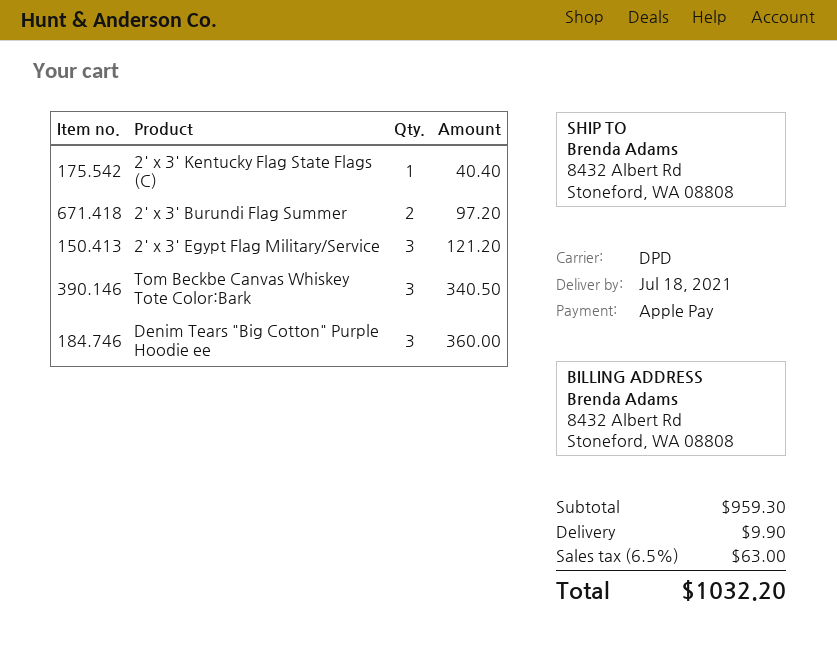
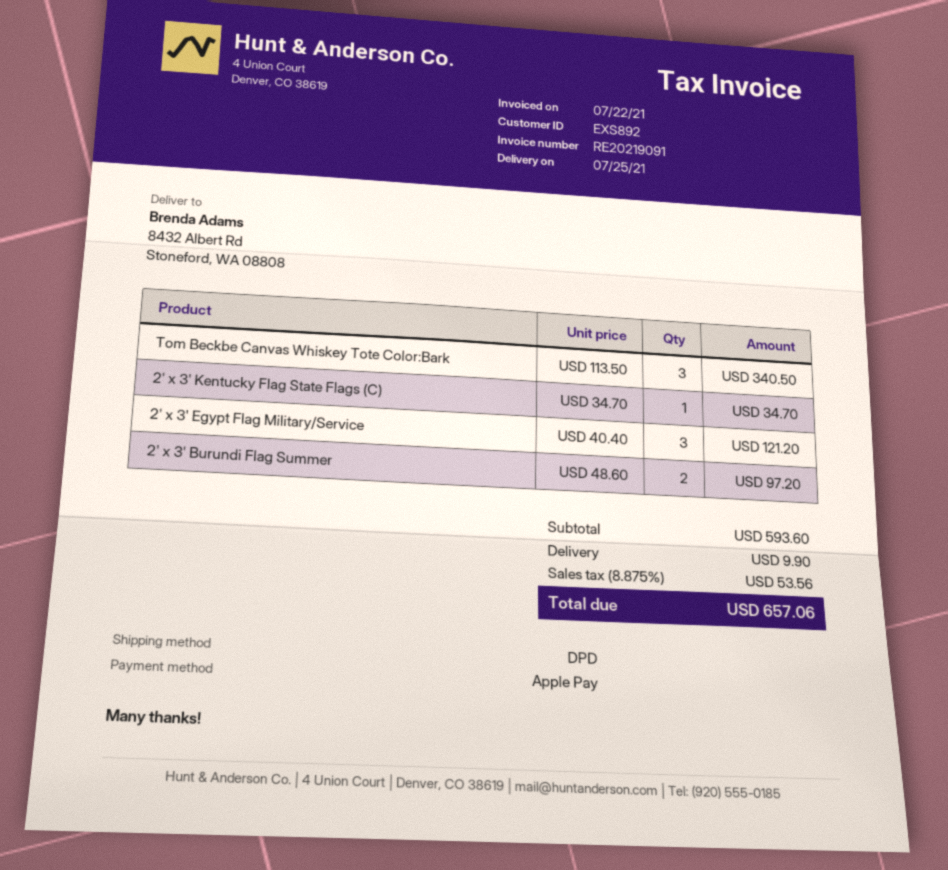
delivery date: 2021-07-18 -> 2021-07-25
2' x 3' Kentucky Flag State Flags (C): 1 for 40.40 -> 1 for 34.70
Denim Tears "Big Cotton" Purple Hoodie ee: 3 for 360.00 -> none
subtotal: 959.30 -> 593.60
tax: 6.5% = 63.00 -> 8.875% = 53.56
total: 1032.20 -> 657.06

